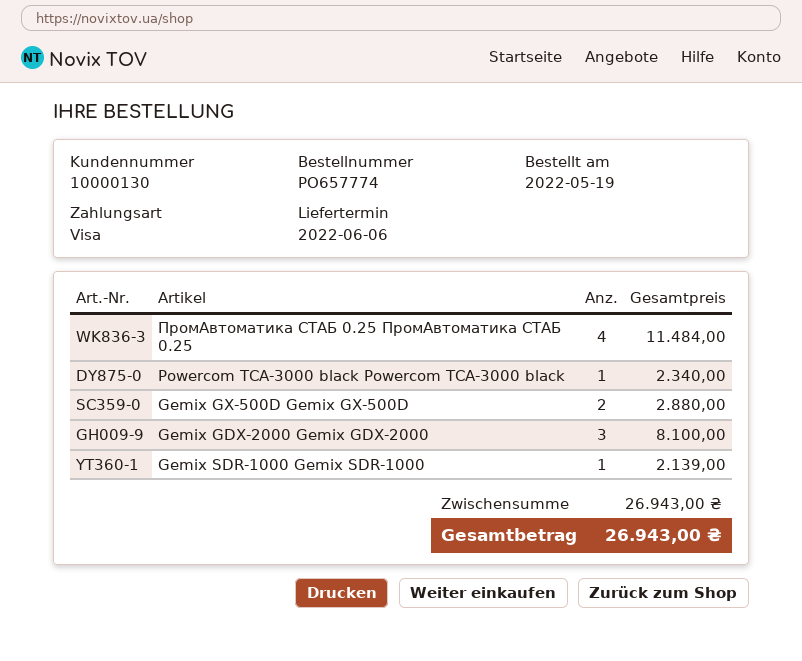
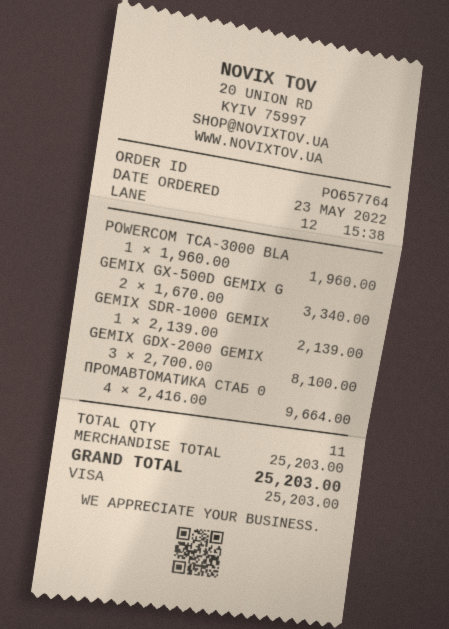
order number: PO657774 -> PO657764
order date: 2022-05-19 -> 2022-05-23
ПромАвтоматика СТАБ 0.25 ПромАвтоматика СТАБ 0.25: 4 for 11484.00 -> 4 for 9664.00
Powercom TCA-3000 black Powercom TCA-3000 black: 1 for 2340.00 -> 1 for 1960.00
Gemix GX-500D Gemix GX-500D: 2 for 2880.00 -> 2 for 3340.00
subtotal: 26943.00 -> 25203.00
total: 26943.00 -> 25203.00

